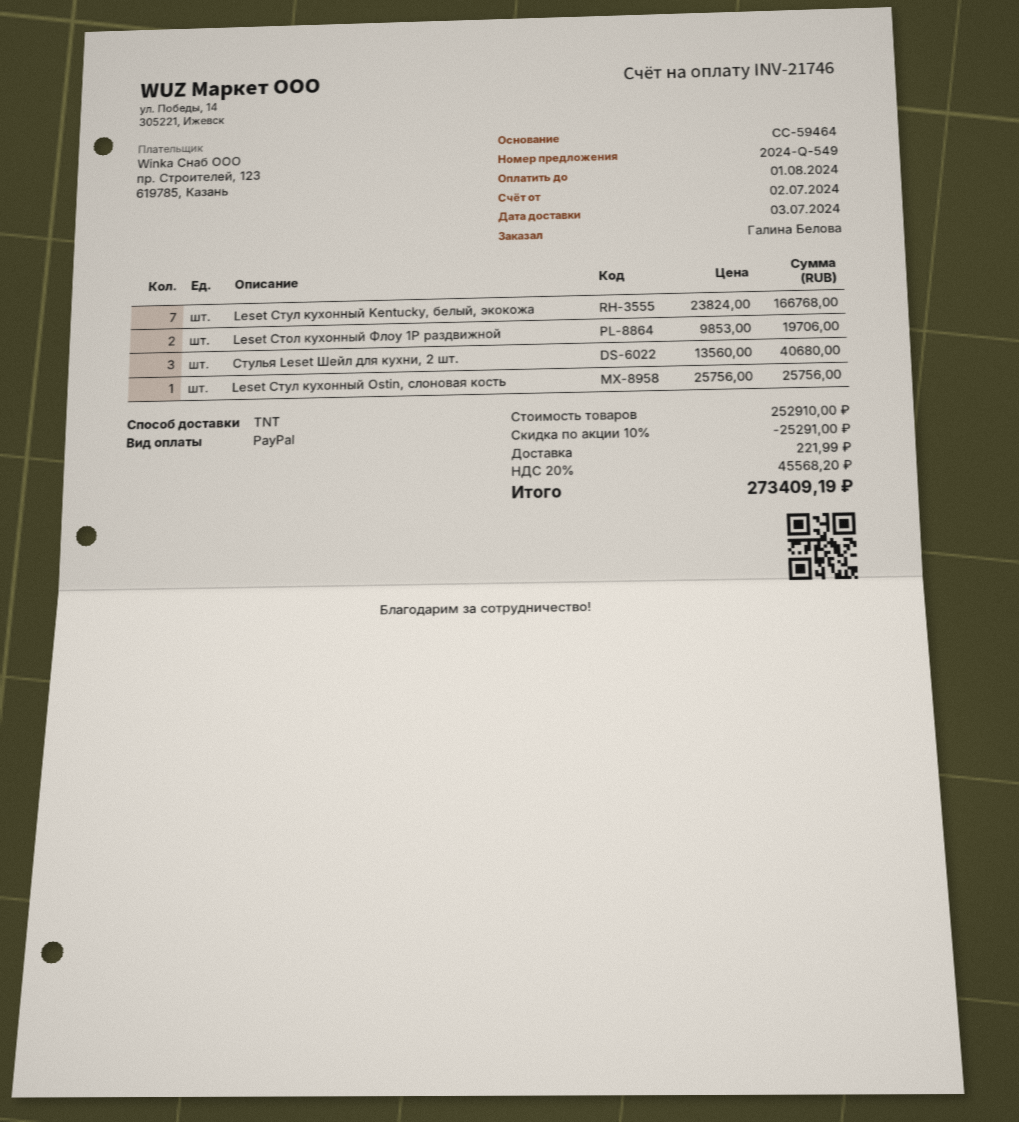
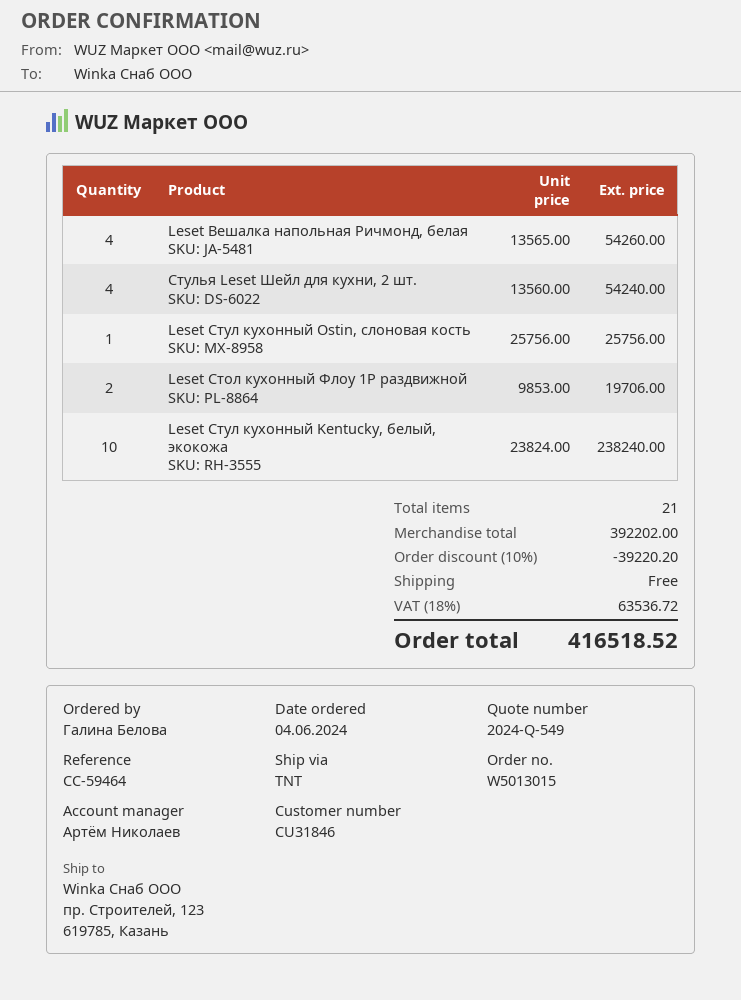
Leset Стул кухонный Kentucky, белый, экокожа: 7 x 23824.00 = 166768.00 -> 10 x 23824.00 = 238240.00
Стулья Leset Шейл для кухни, 2 шт.: 3 x 13560.00 = 40680.00 -> 4 x 13560.00 = 54240.00
Leset Вешалка напольная Ричмонд, белая: none -> 4 x 13565.00 = 54260.00
subtotal: 252910.00 -> 392202.00
discount: 10% = 25291.00 -> 10% = 39220.20
shipping: 221.99 -> 0.00
tax: 20% = 45568.20 -> 18% = 63536.72
total: 273409.19 -> 416518.52

